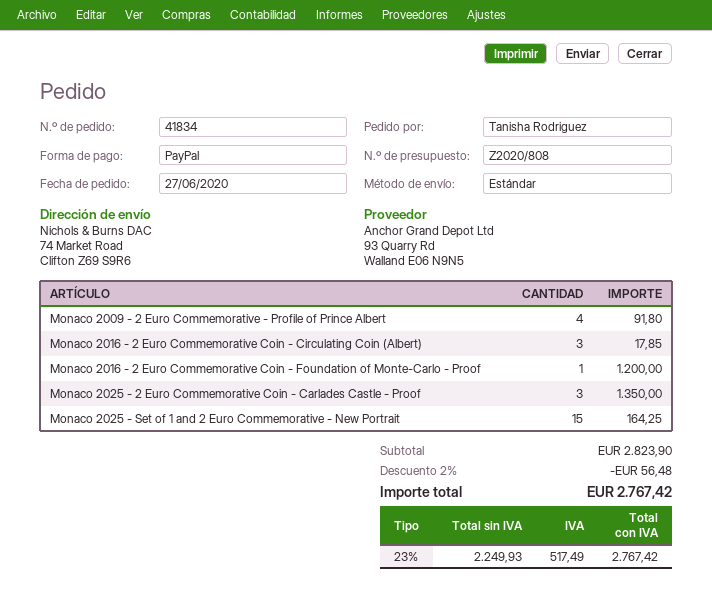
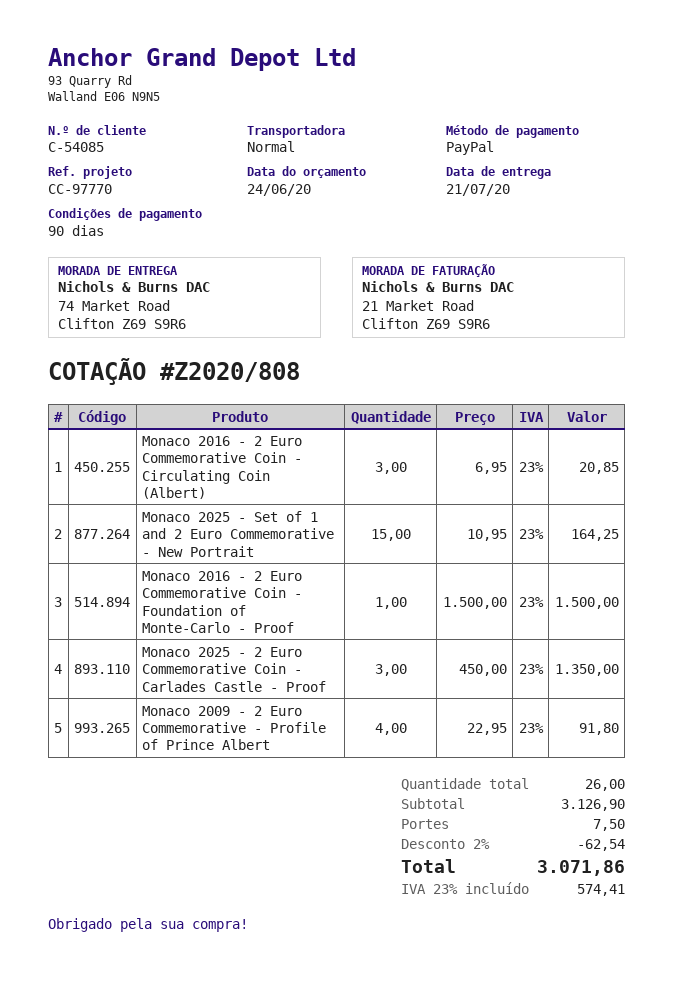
Monaco 2016 - 2 Euro Commemorative Coin - Circulating Coin (Albert): 3 for 17.85 -> 3 for 20.85
Monaco 2016 - 2 Euro Commemorative Coin - Foundation of Monte-Carlo - Proof: 1 for 1200.00 -> 1 for 1500.00
subtotal: 2823.90 -> 3126.90
discount: 2% = 56.48 -> 2% = 62.54
shipping: none -> 7.50
tax: 23% = 517.49 -> 23% = 574.41
total: 2767.42 -> 3071.86

